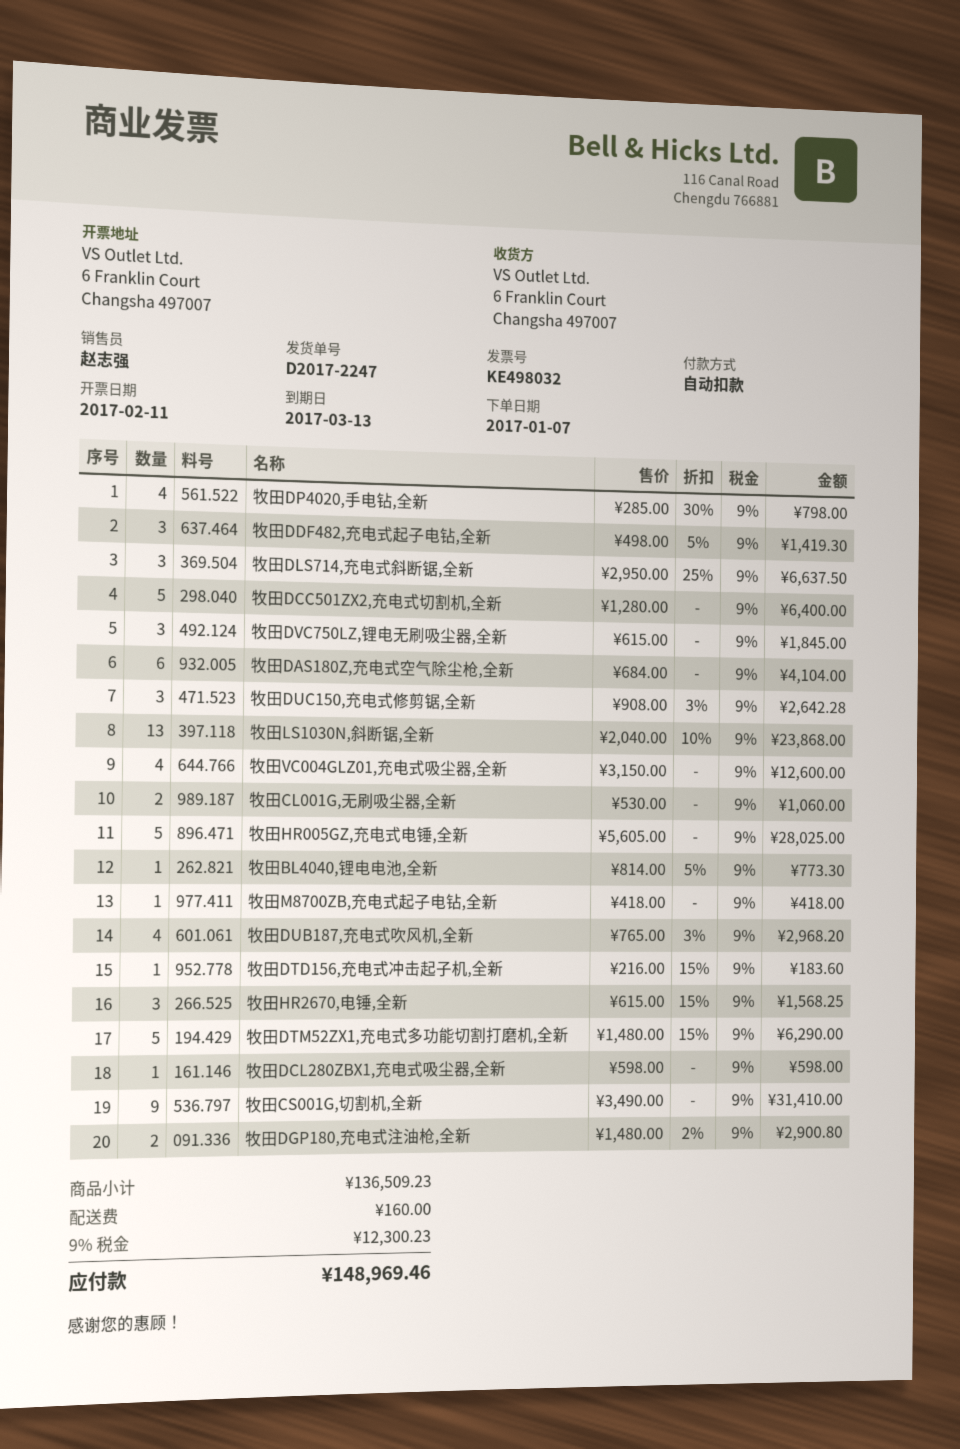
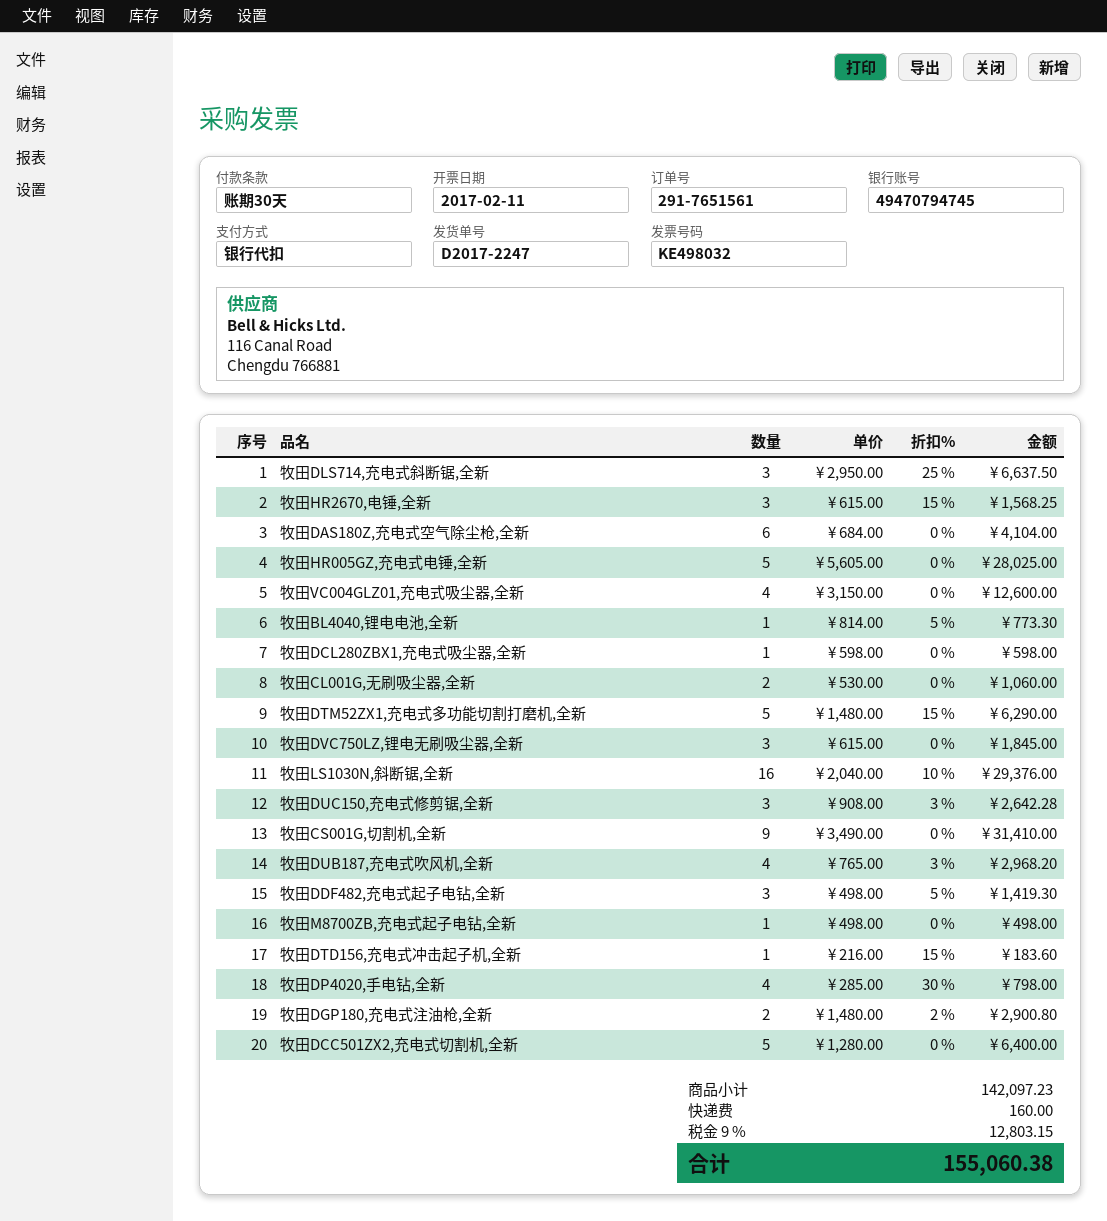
牧田LS1030N,斜断锯,全新: 13 x 2040.00 - 10% = 23868.00 -> 16 x 2040.00 - 10% = 29376.00
牧田M8700ZB,充电式起子电钻,全新: 1 x 418.00 = 418.00 -> 1 x 498.00 = 498.00
subtotal: 136509.23 -> 142097.23
tax: 9% = 12300.23 -> 9% = 12803.15
total: 148969.46 -> 155060.38

